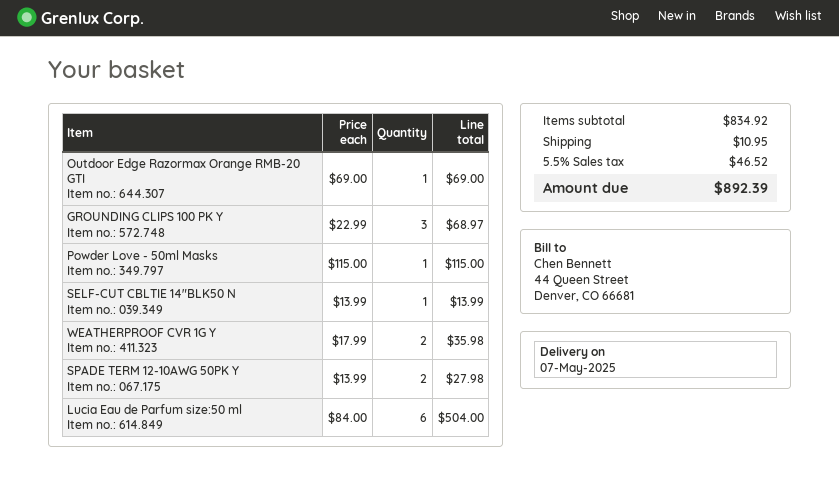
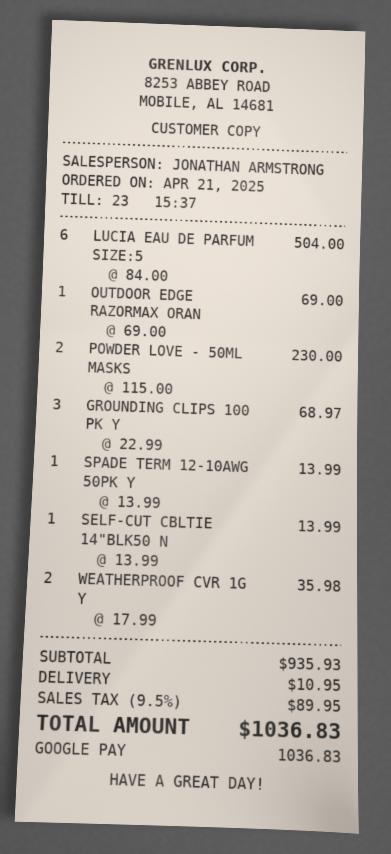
Powder Love - 50ml Masks: 1 x 115.00 = 115.00 -> 2 x 115.00 = 230.00
SPADE TERM 12-10AWG 50PK Y: 2 x 13.99 = 27.98 -> 1 x 13.99 = 13.99
subtotal: 834.92 -> 935.93
tax: 5.5% = 46.52 -> 9.5% = 89.95
total: 892.39 -> 1036.83

